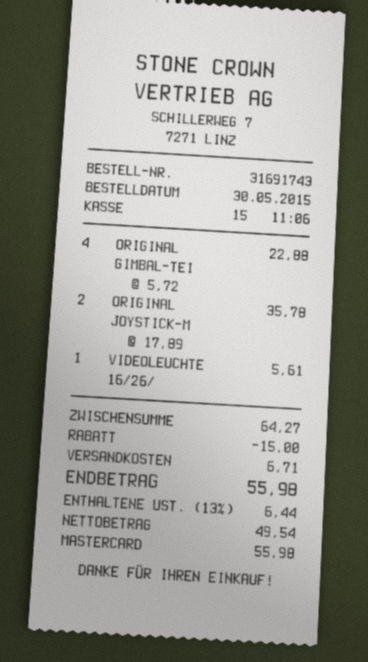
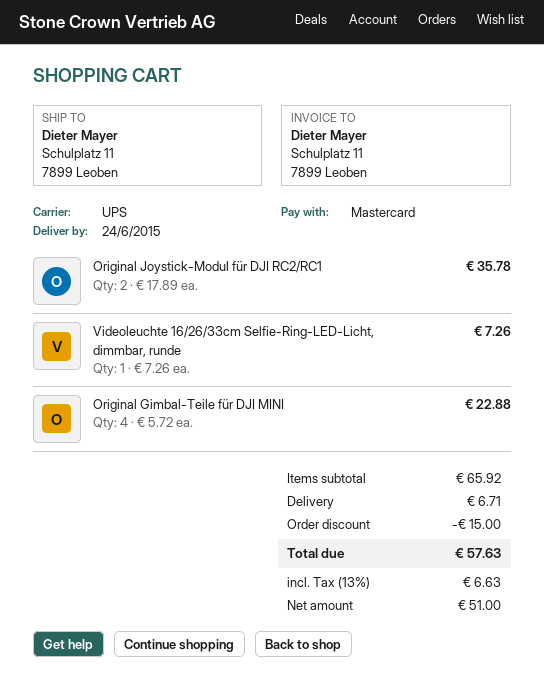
VIDEOLEUCHTE 16/26/: 1 x 5.61 = 5.61 -> 1 x 7.26 = 7.26
subtotal: 64.27 -> 65.92
net: 49.54 -> 51.00
tax: 13% = 6.44 -> 13% = 6.63
total: 55.98 -> 57.63

